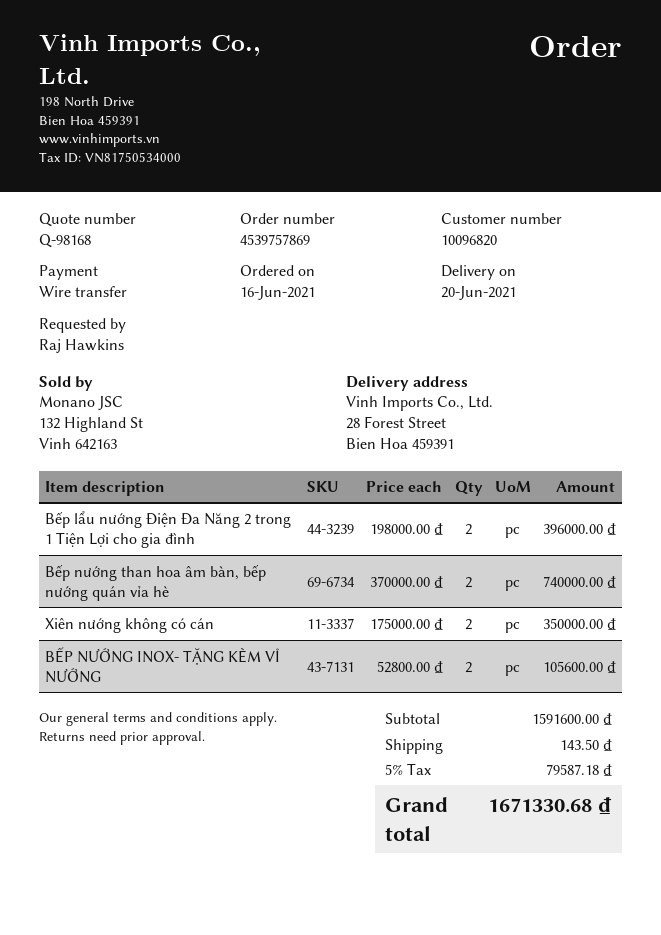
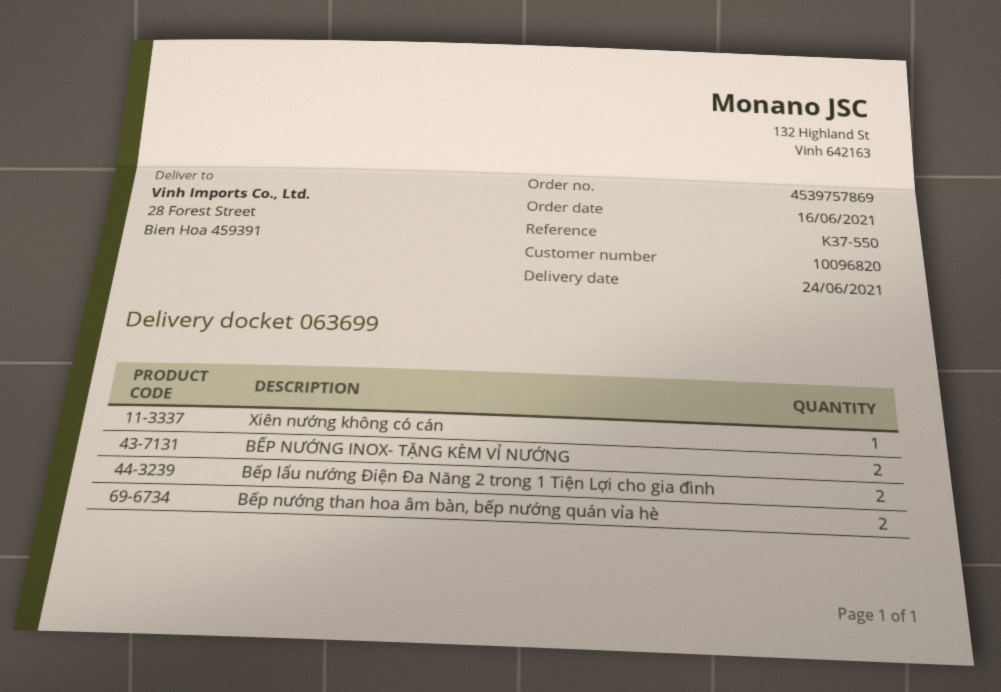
delivery date: 2021-06-20 -> 2021-06-24
Xiên nướng không có cán: 2 -> 1

